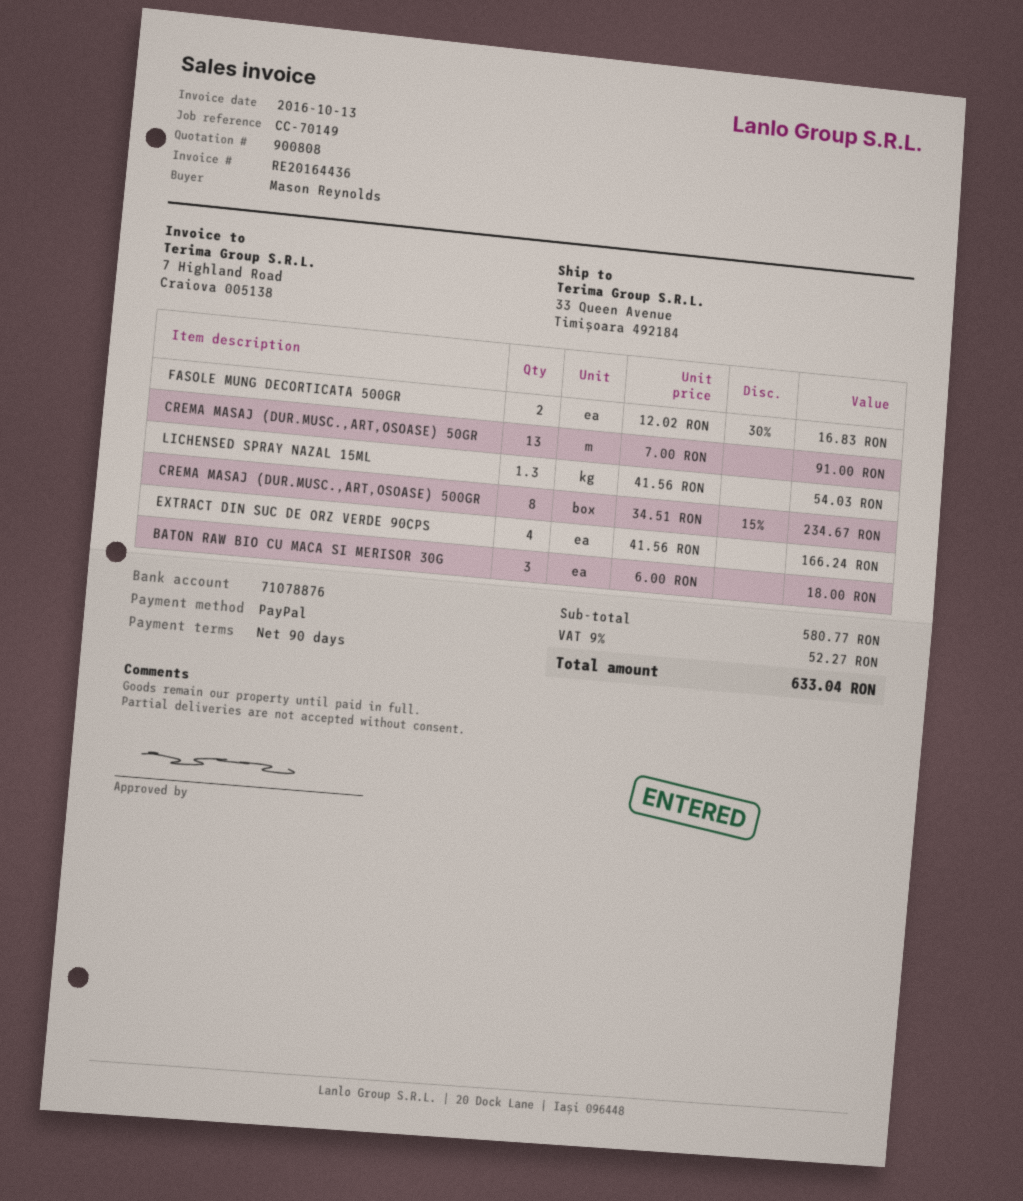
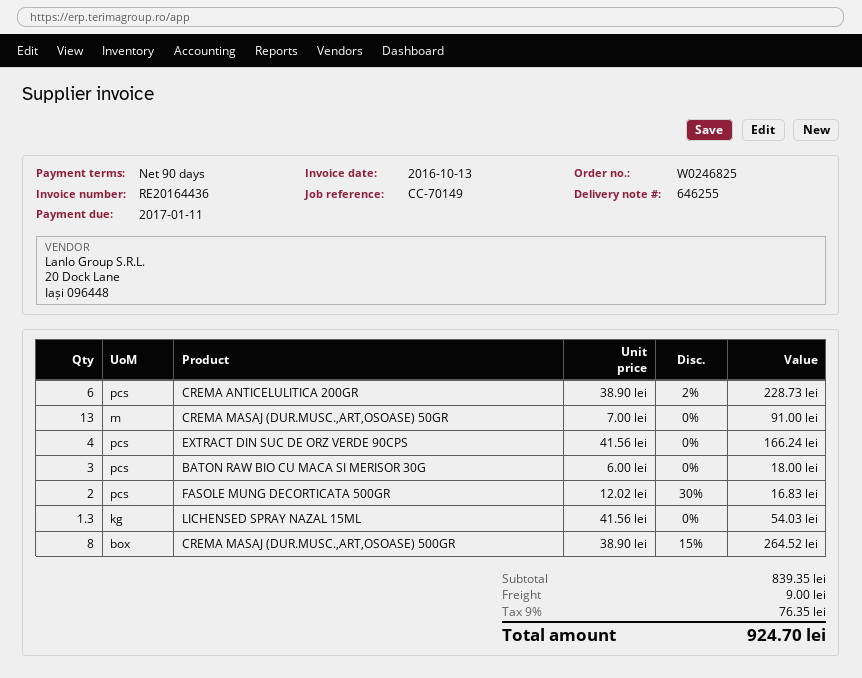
CREMA MASAJ (DUR.MUSC.,ART,OSOASE) 500GR: 8 x 34.51 - 15% = 234.67 -> 8 x 38.90 - 15% = 264.52
CREMA ANTICELULITICA 200GR: none -> 6 x 38.90 - 2% = 228.73
subtotal: 580.77 -> 839.35
shipping: none -> 9.00
tax: 9% = 52.27 -> 9% = 76.35
total: 633.04 -> 924.70

